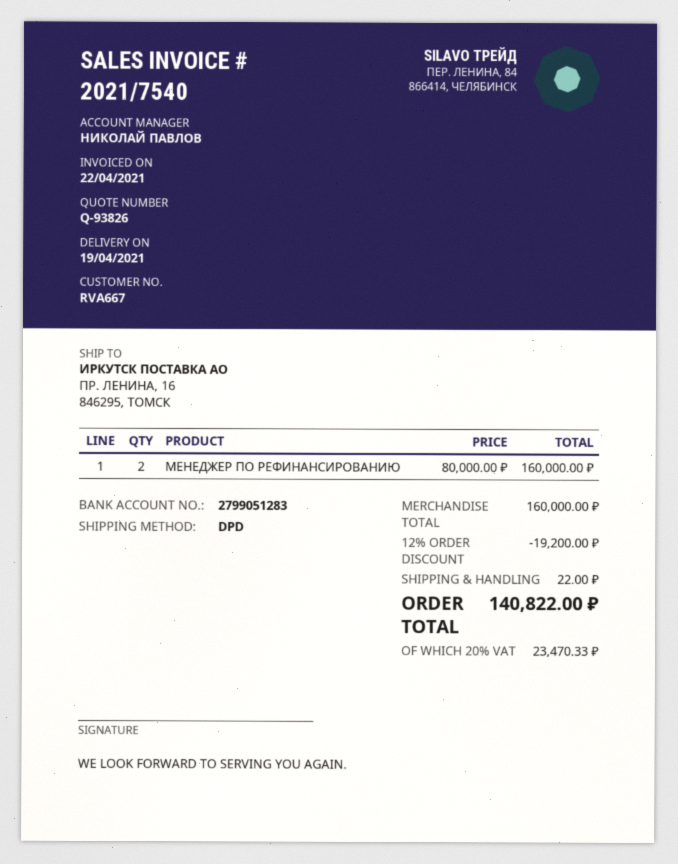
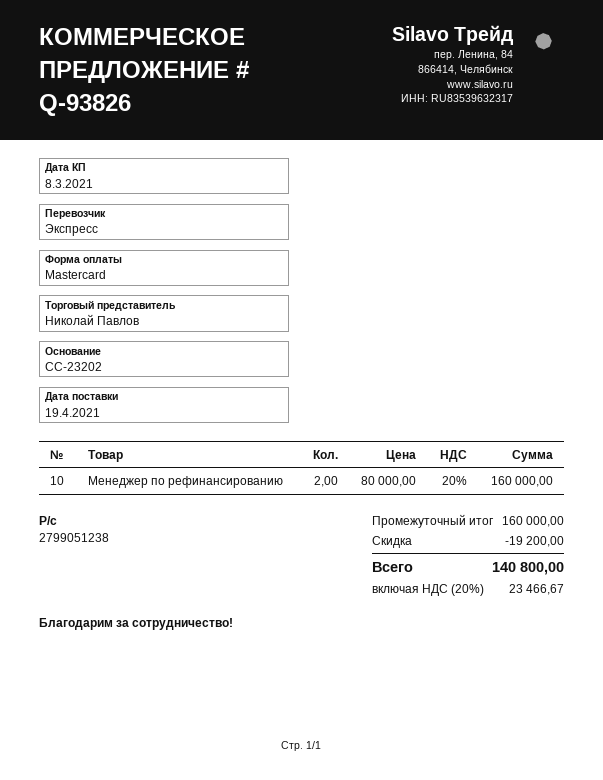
bank account: 2799051283 -> 2799051238
shipping method: DPD -> express
shipping: 22.00 -> none
tax: 20% = 23470.33 -> 20% = 23466.67
total: 140822.00 -> 140800.00

